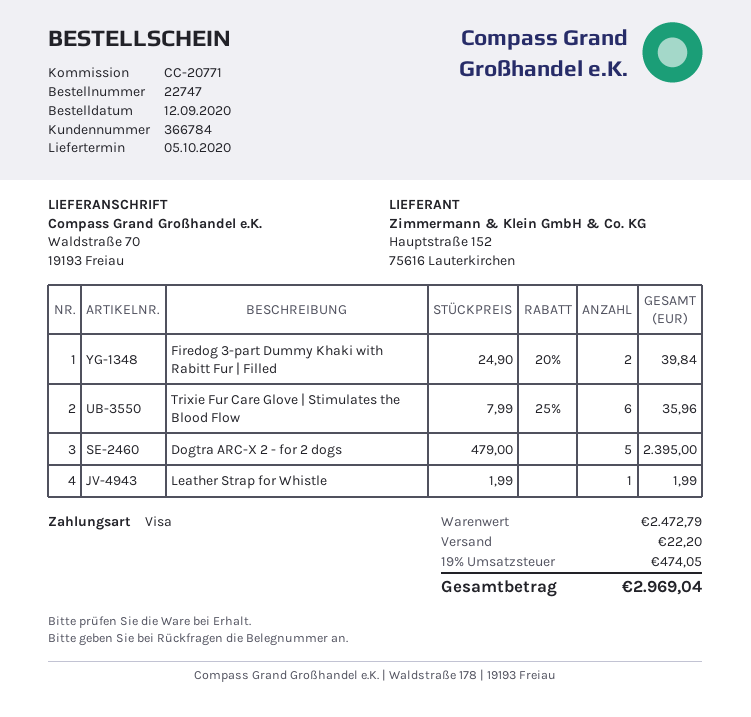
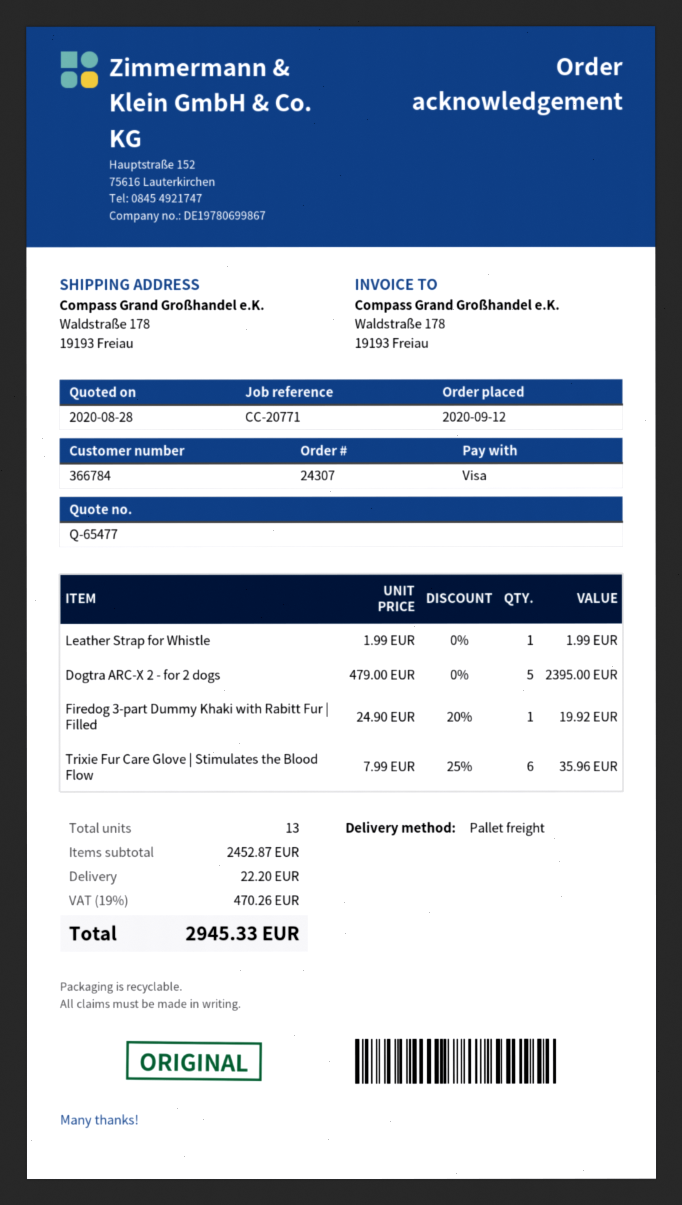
order number: 22747 -> 24307
ship to: Waldstraße 70, 19193 Freiau -> Waldstraße 178, 19193 Freiau
Firedog 3-part Dummy Khaki with Rabitt Fur | Filled: 2 x 24.90 - 20% = 39.84 -> 1 x 24.90 - 20% = 19.92
subtotal: 2472.79 -> 2452.87
tax: 19% = 474.05 -> 19% = 470.26
total: 2969.04 -> 2945.33

